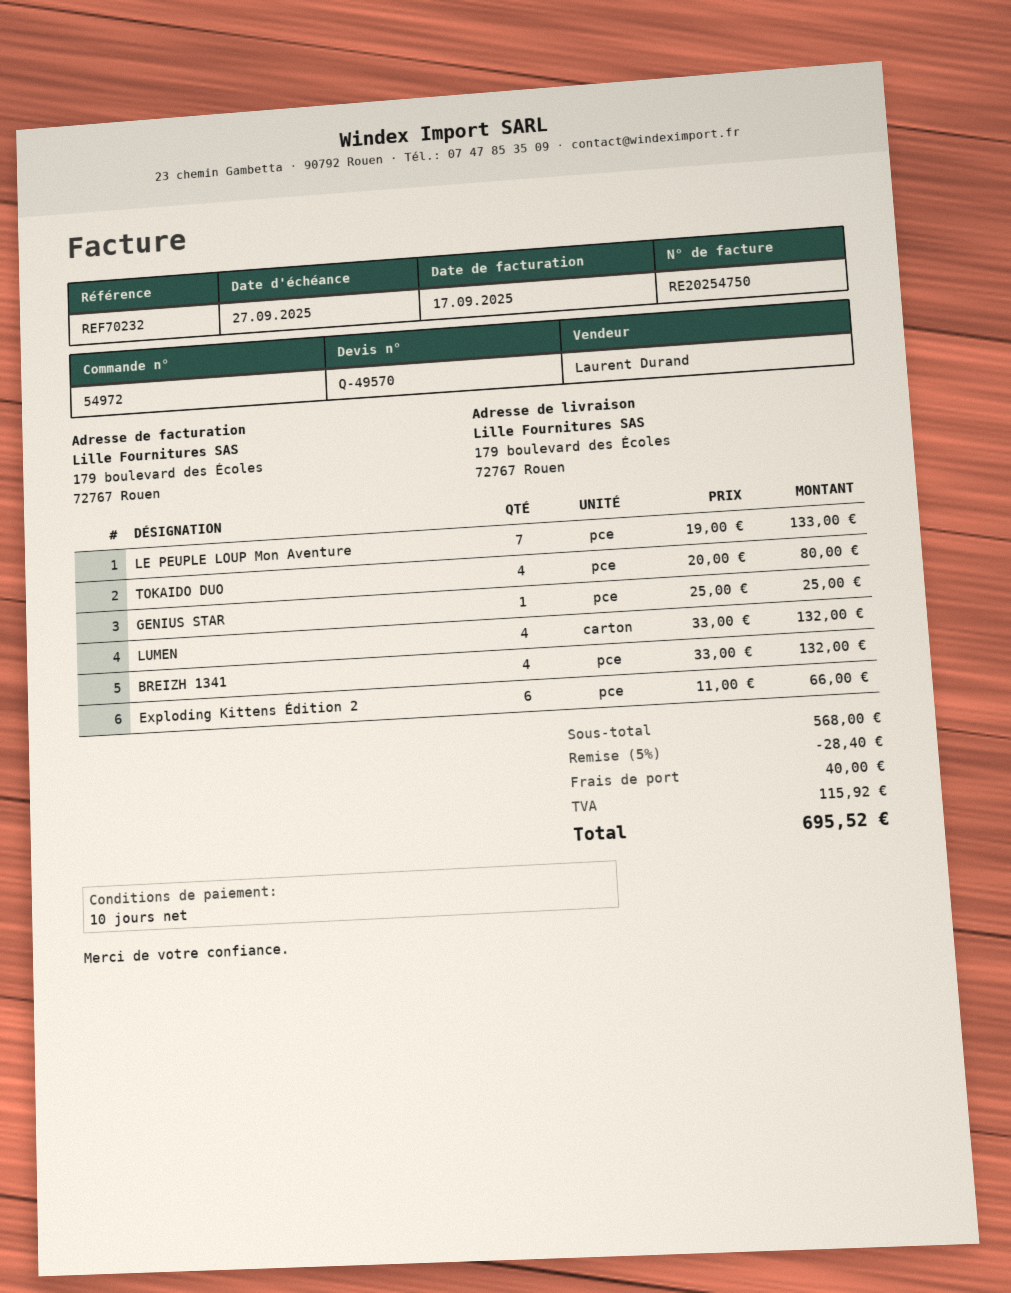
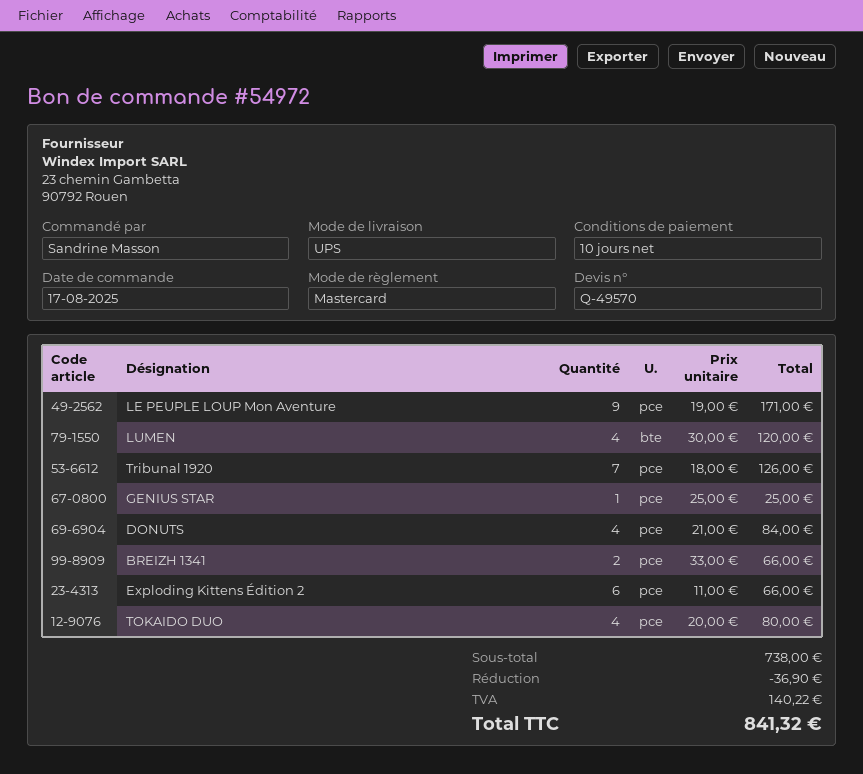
LE PEUPLE LOUP Mon Aventure: 7 x 19.00 = 133.00 -> 9 x 19.00 = 171.00
LUMEN: 4 x 33.00 = 132.00 -> 4 x 30.00 = 120.00
BREIZH 1341: 4 x 33.00 = 132.00 -> 2 x 33.00 = 66.00
Tribunal 1920: none -> 7 x 18.00 = 126.00
DONUTS: none -> 4 x 21.00 = 84.00
subtotal: 568.00 -> 738.00
discount: 28.40 -> 36.90
shipping: 40.00 -> none
tax: 115.92 -> 140.22
total: 695.52 -> 841.32

